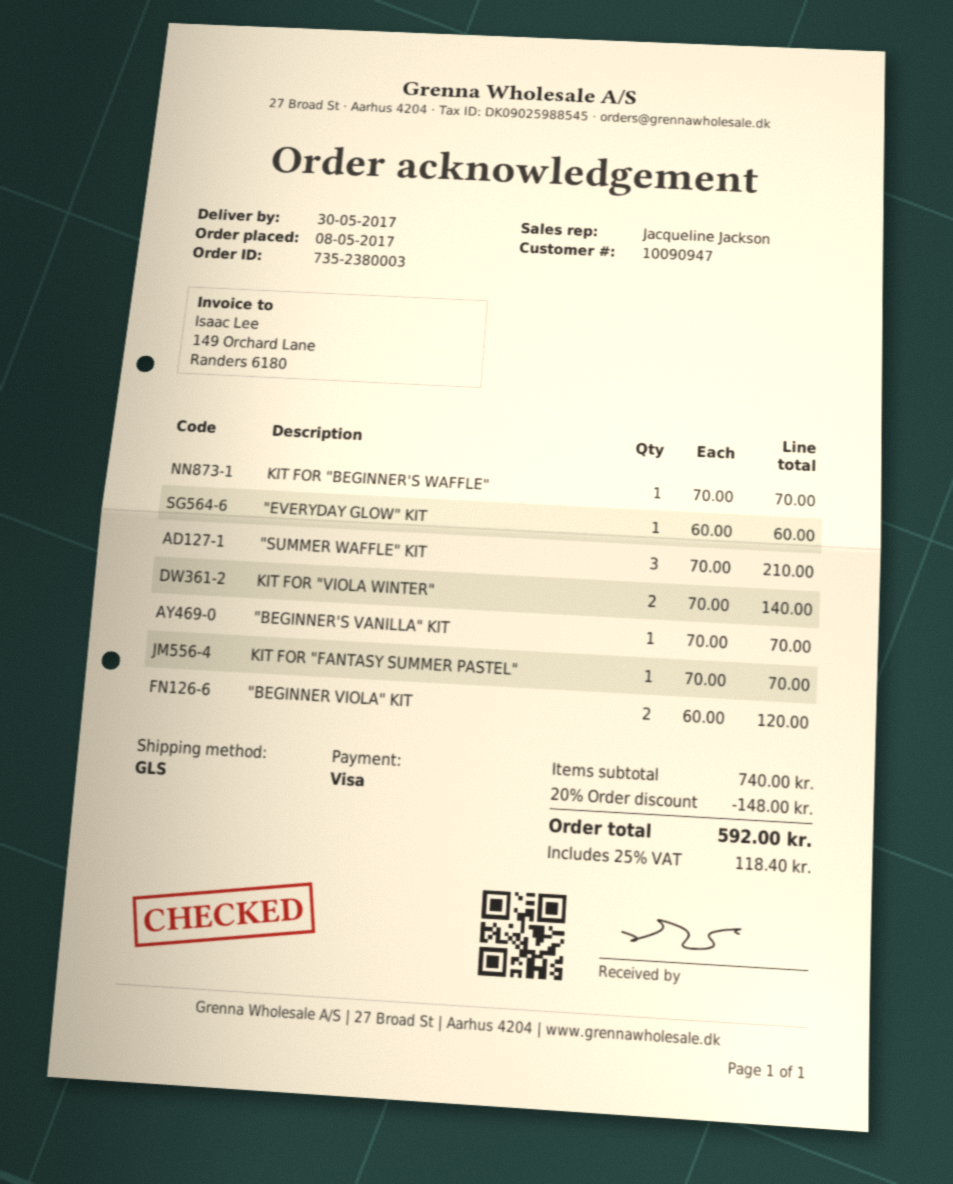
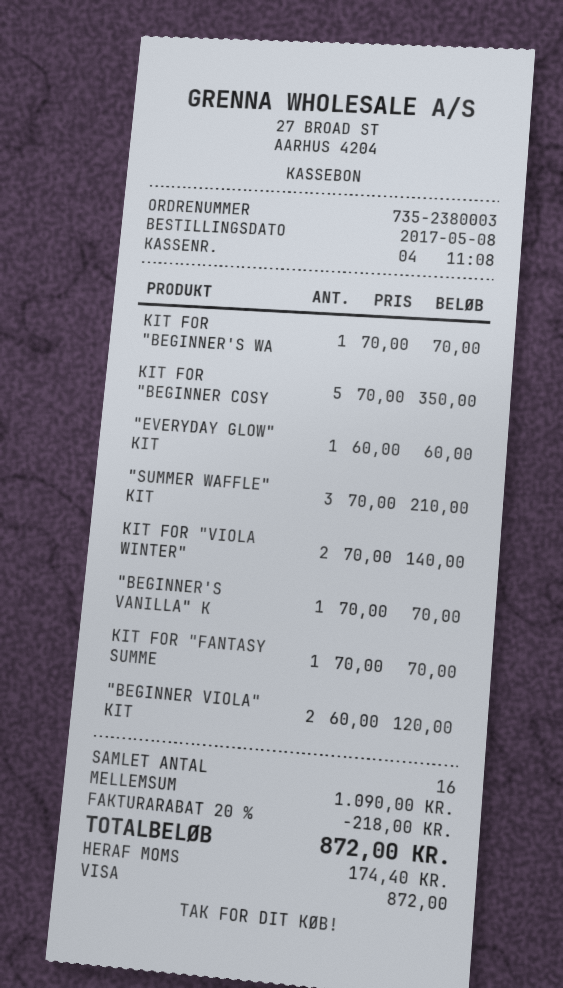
KIT FOR "BEGINNER COSY: none -> 5 x 70.00 = 350.00
subtotal: 740.00 -> 1090.00
discount: 20% = 148.00 -> 20% = 218.00
tax: 118.40 -> 174.40
total: 592.00 -> 872.00

